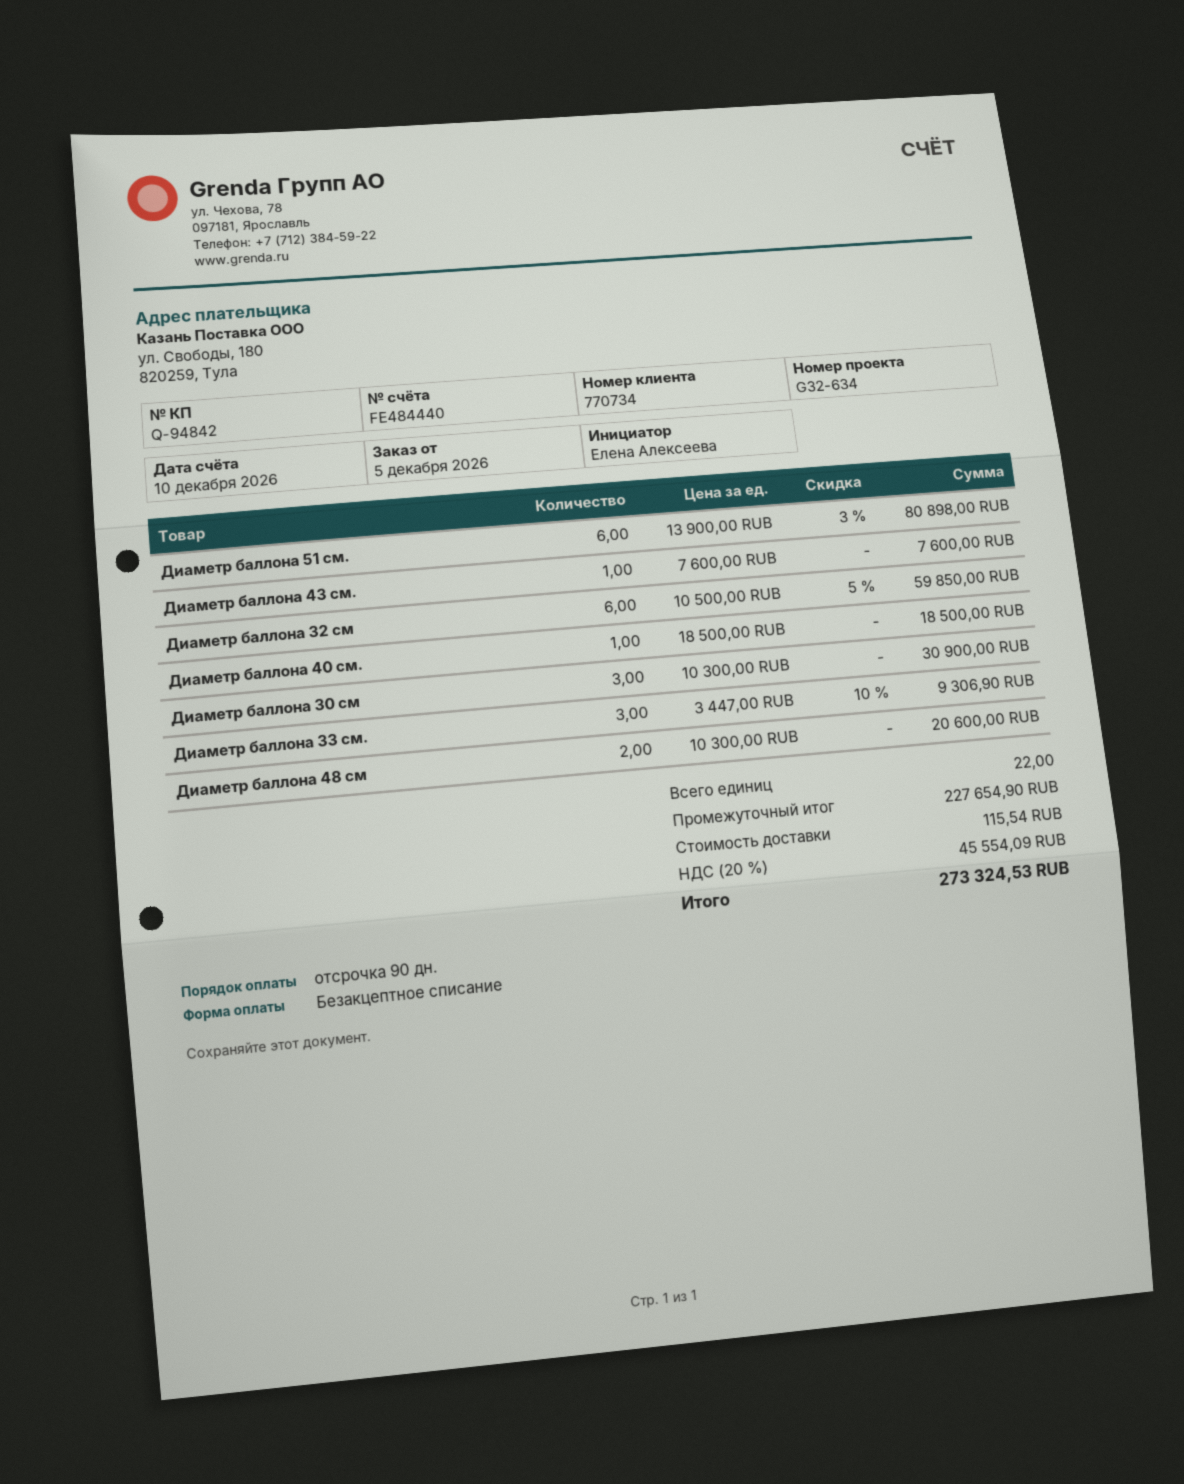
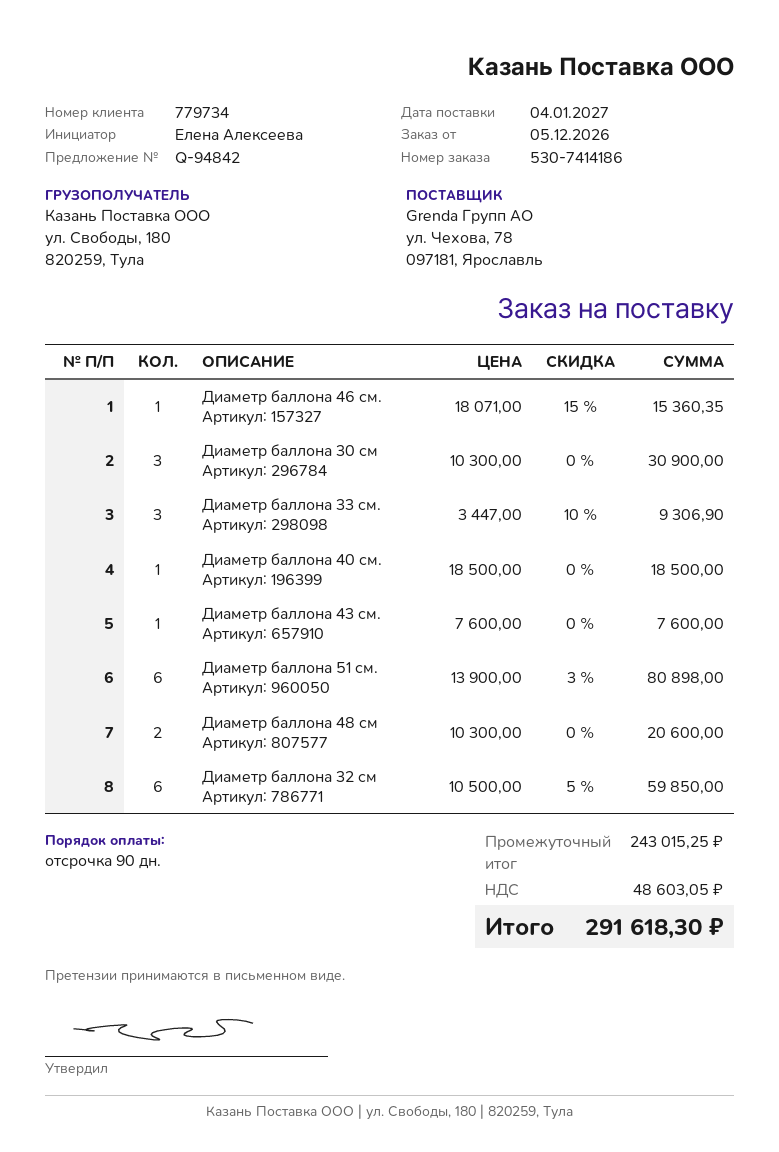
customer number: 770734 -> 779734
Диаметр баллона 46 см.: none -> 1 x 18071.00 - 15% = 15360.35
subtotal: 227654.90 -> 243015.25
shipping: 115.54 -> none
tax: 45554.09 -> 48603.05
total: 273324.53 -> 291618.30

